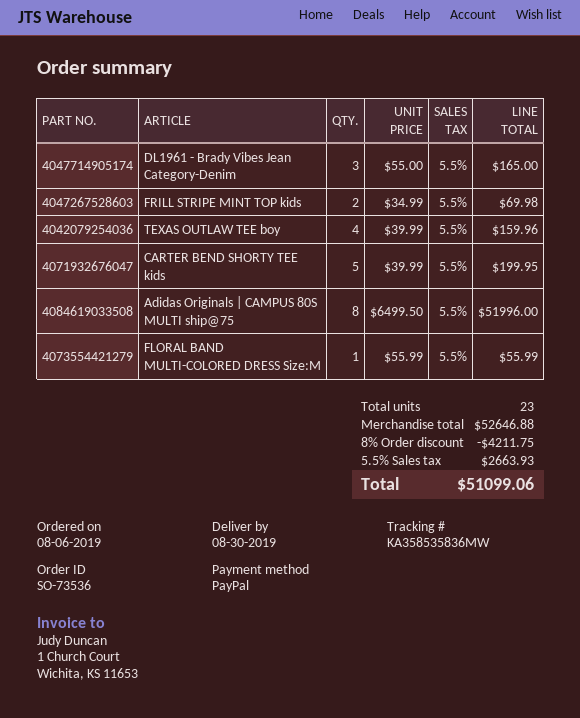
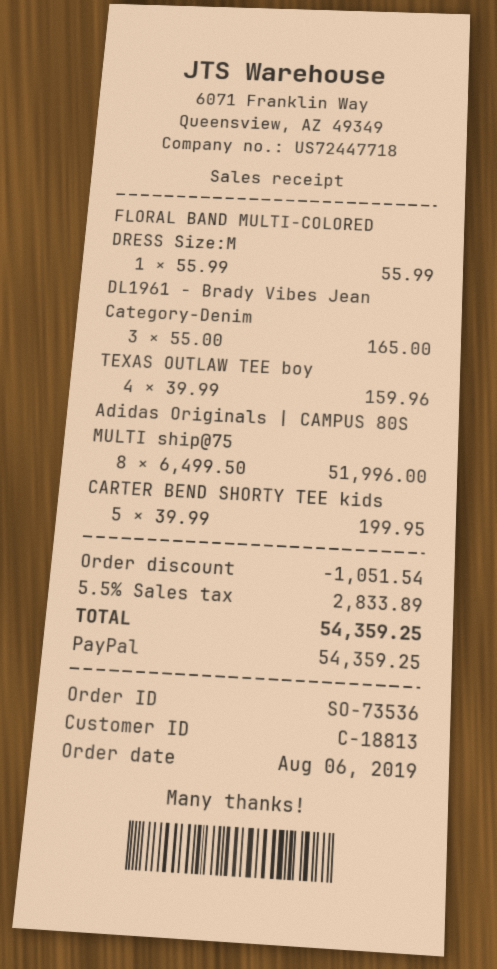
FRILL STRIPE MINT TOP kids: 2 x 34.99 = 69.98 -> none
discount: 4211.75 -> 1051.54
tax: 5.5% = 2663.93 -> 5.5% = 2833.89
total: 51099.06 -> 54359.25

